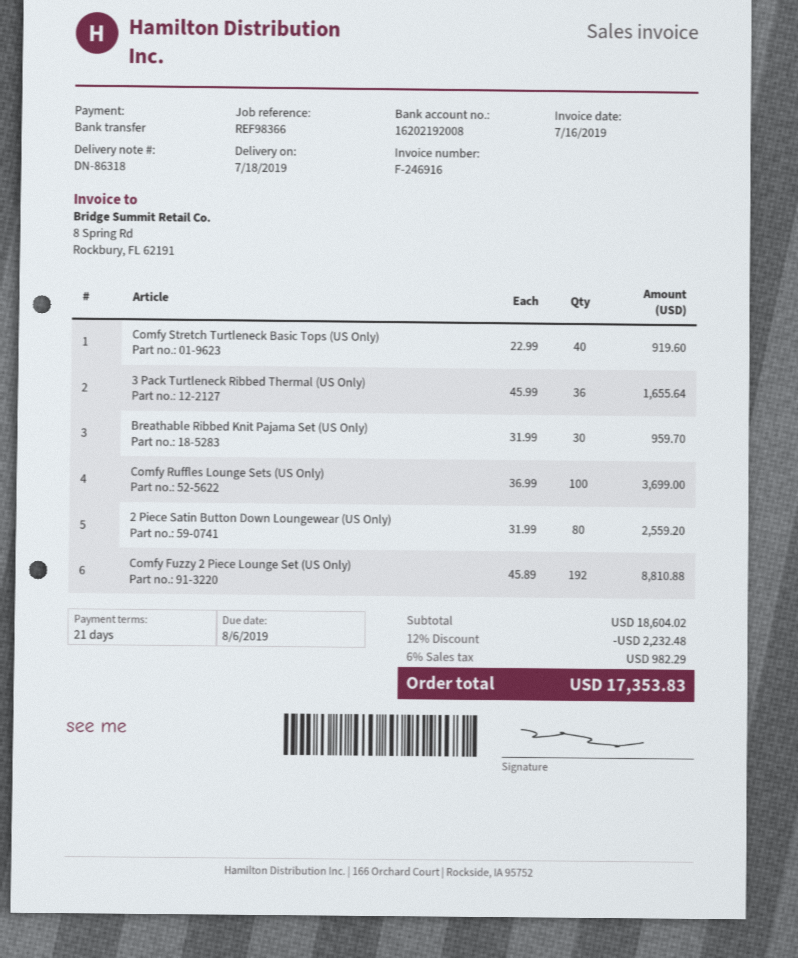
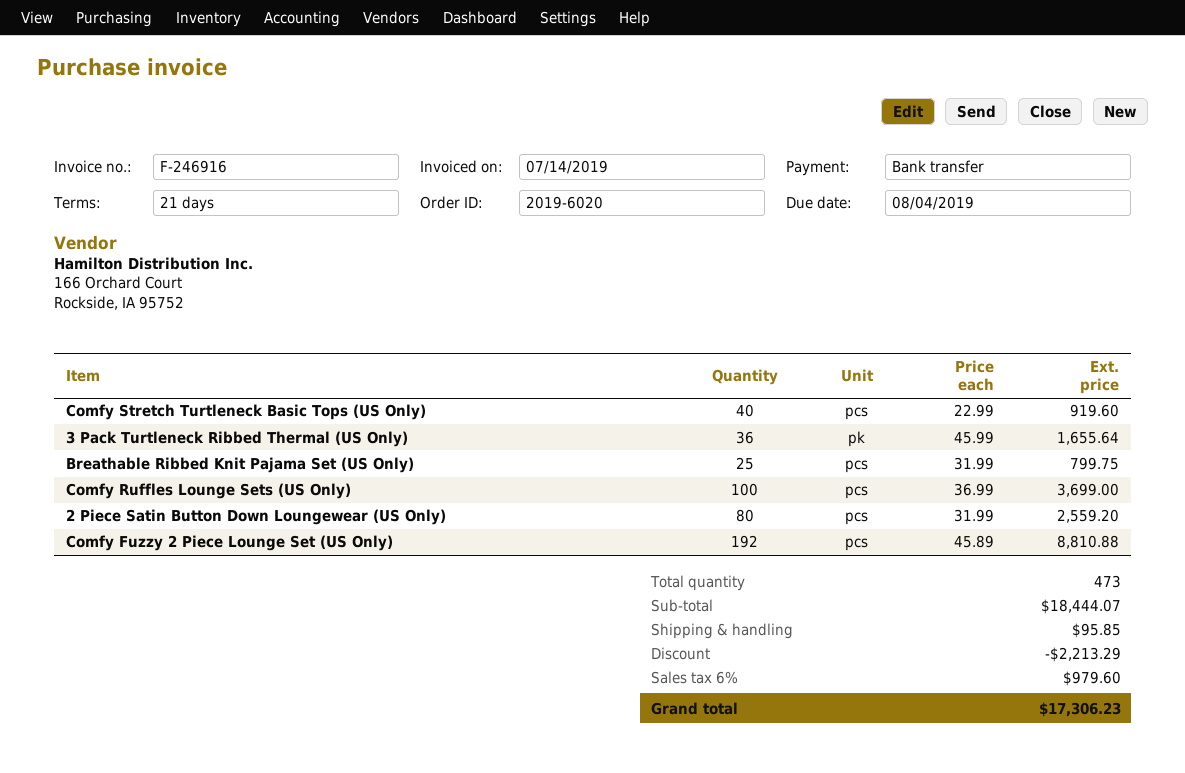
invoice date: 2019-07-16 -> 2019-07-14
due date: 2019-08-06 -> 2019-08-04
Breathable Ribbed Knit Pajama Set (US Only): 30 x 31.99 = 959.70 -> 25 x 31.99 = 799.75
subtotal: 18604.02 -> 18444.07
discount: 2232.48 -> 2213.29
shipping: none -> 95.85
tax: 6% = 982.29 -> 6% = 979.60
total: 17353.83 -> 17306.23

